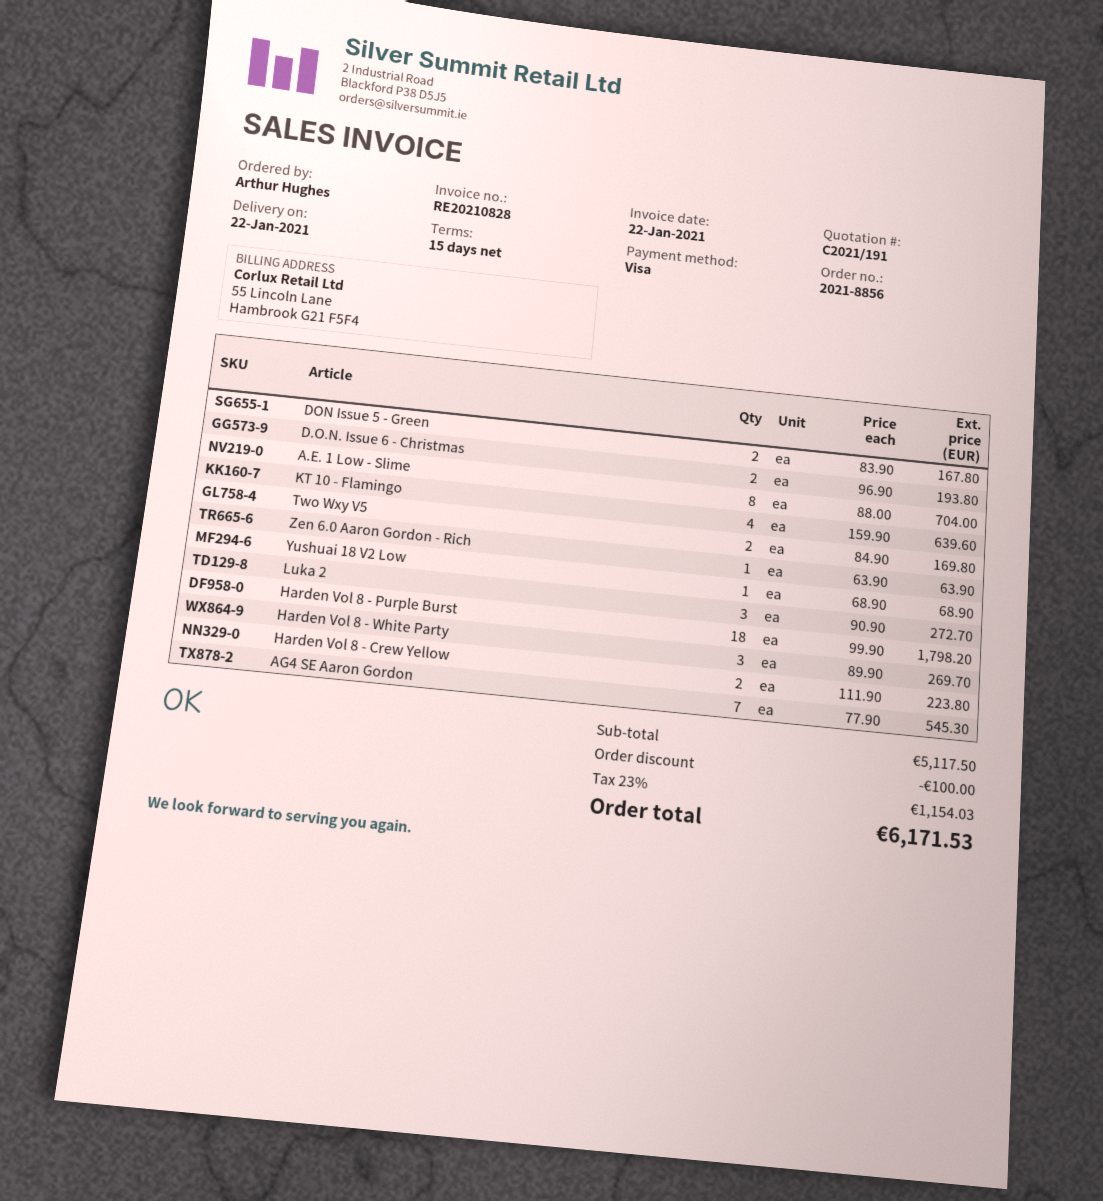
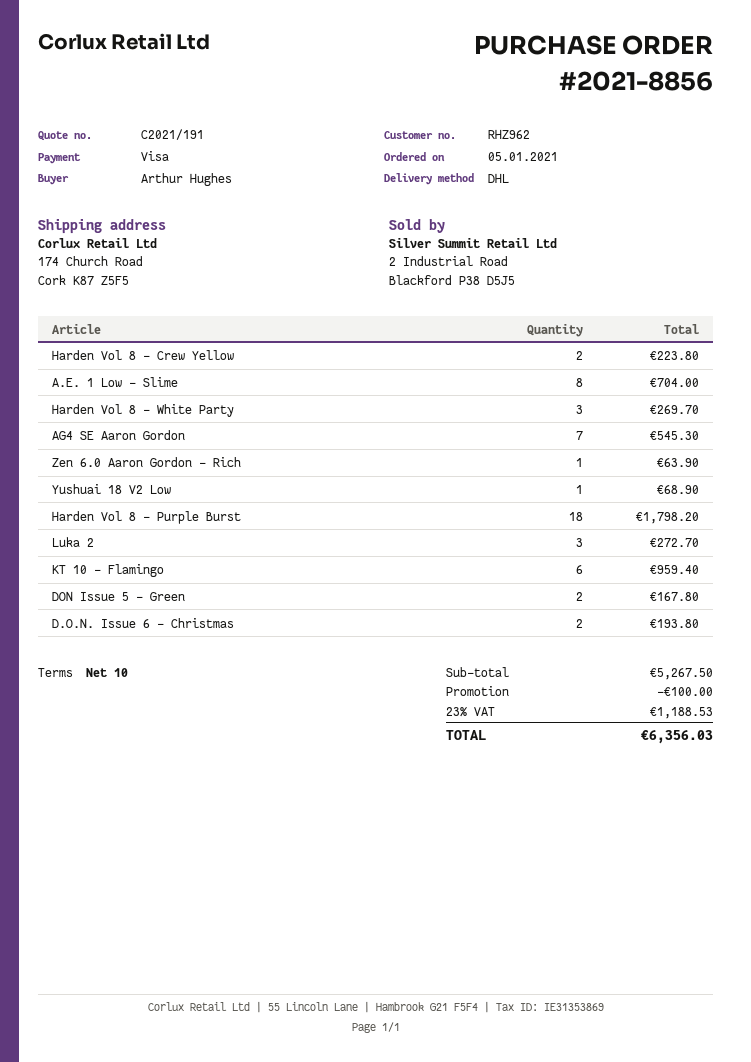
payment terms: 15 days -> 10 days
KT 10 - Flamingo: 4 for 639.60 -> 6 for 959.40
Two Wxy V5: 2 for 169.80 -> none
subtotal: 5117.50 -> 5267.50
tax: 23% = 1154.03 -> 23% = 1188.53
total: 6171.53 -> 6356.03

